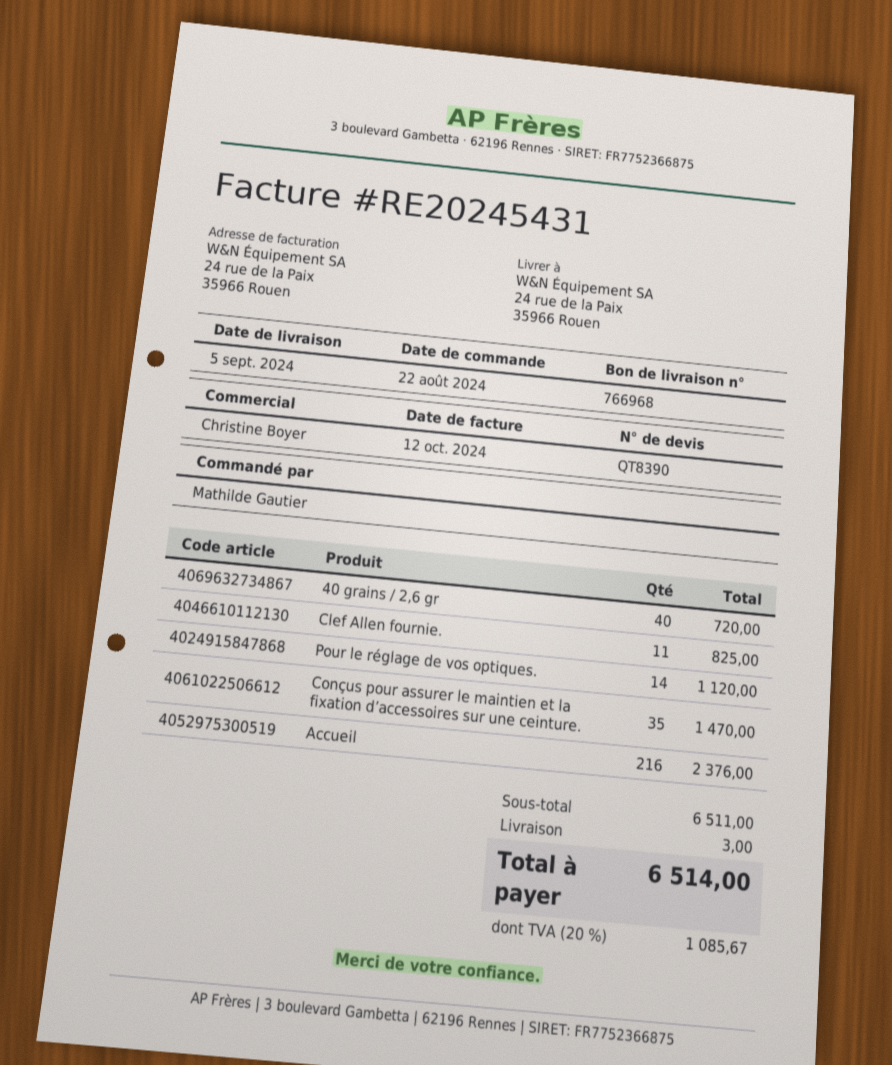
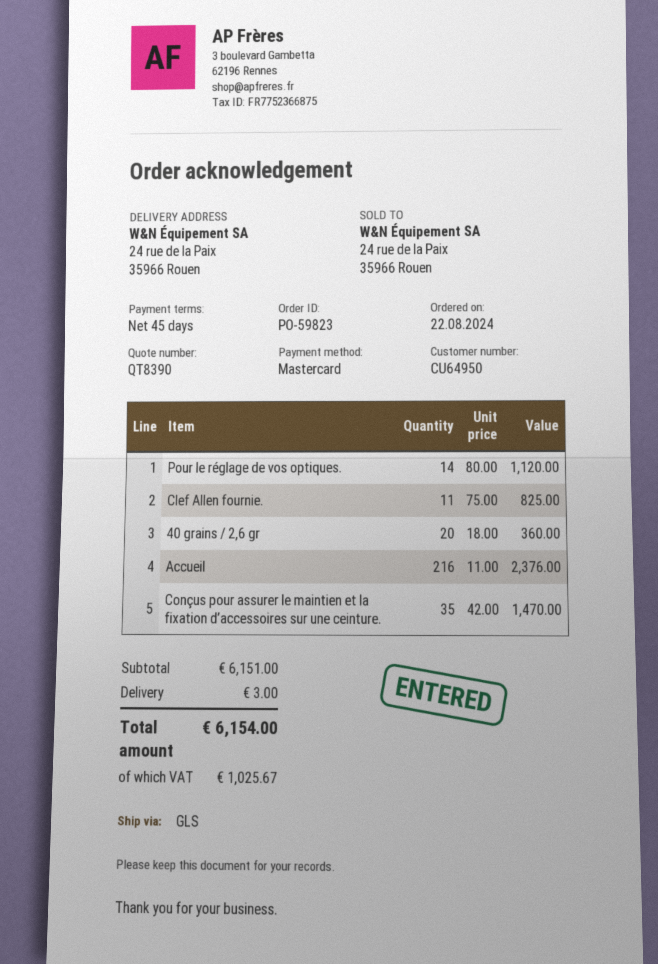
40 grains / 2,6 gr: 40 for 720.00 -> 20 for 360.00
subtotal: 6511.00 -> 6151.00
tax: 1085.67 -> 1025.67
total: 6514.00 -> 6154.00

